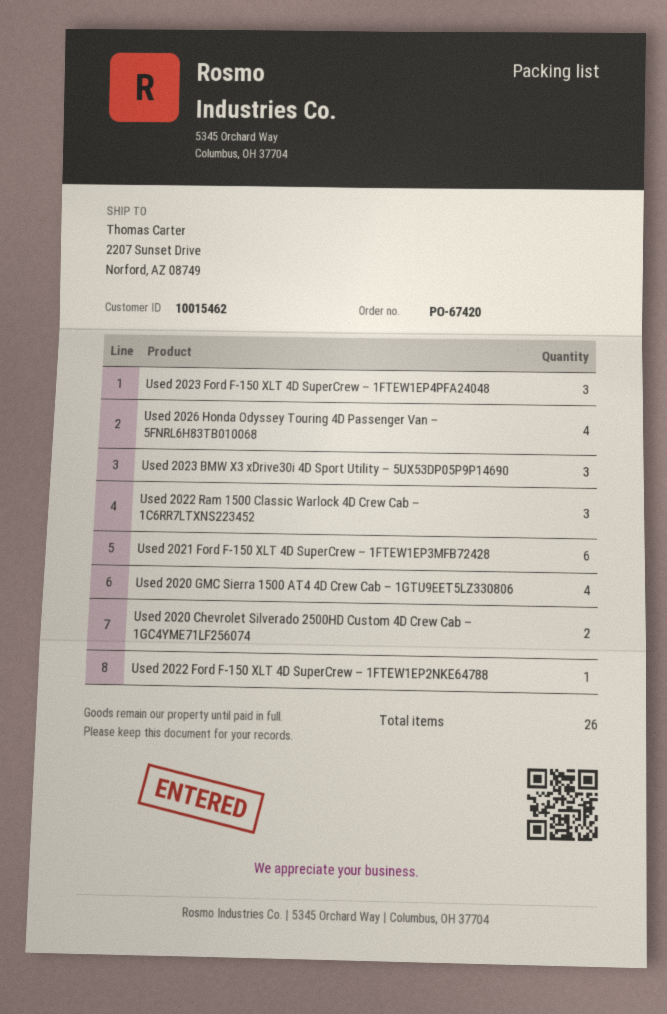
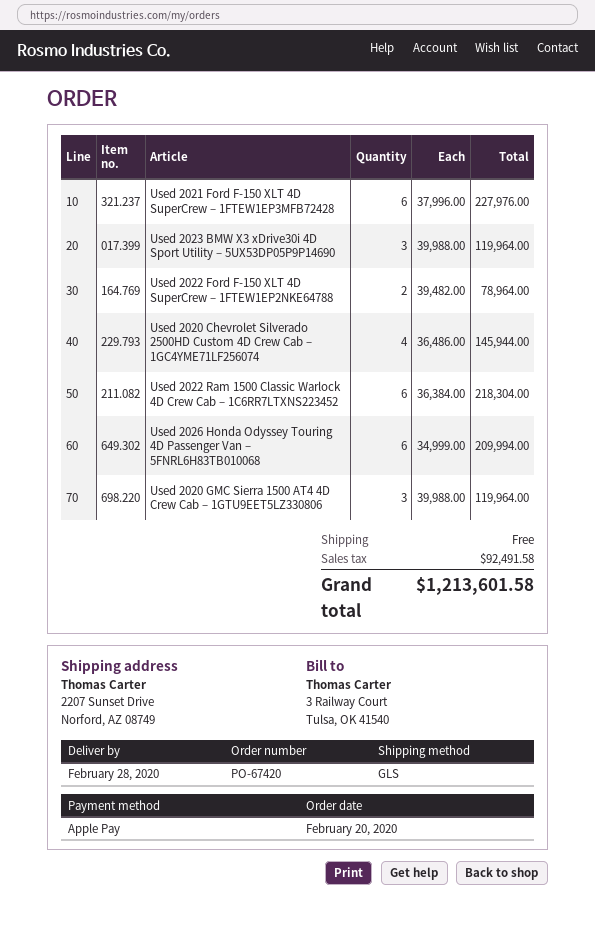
Used 2023 Ford F-150 XLT 4D SuperCrew – 1FTEW1EP4PFA24048: 3 -> none
Used 2026 Honda Odyssey Touring 4D Passenger Van – 5FNRL6H83TB010068: 4 -> 6
Used 2022 Ram 1500 Classic Warlock 4D Crew Cab – 1C6RR7LTXNS223452: 3 -> 6
Used 2020 GMC Sierra 1500 AT4 4D Crew Cab – 1GTU9EET5LZ330806: 4 -> 3
Used 2020 Chevrolet Silverado 2500HD Custom 4D Crew Cab – 1GC4YME71LF256074: 2 -> 4
Used 2022 Ford F-150 XLT 4D SuperCrew – 1FTEW1EP2NKE64788: 1 -> 2

